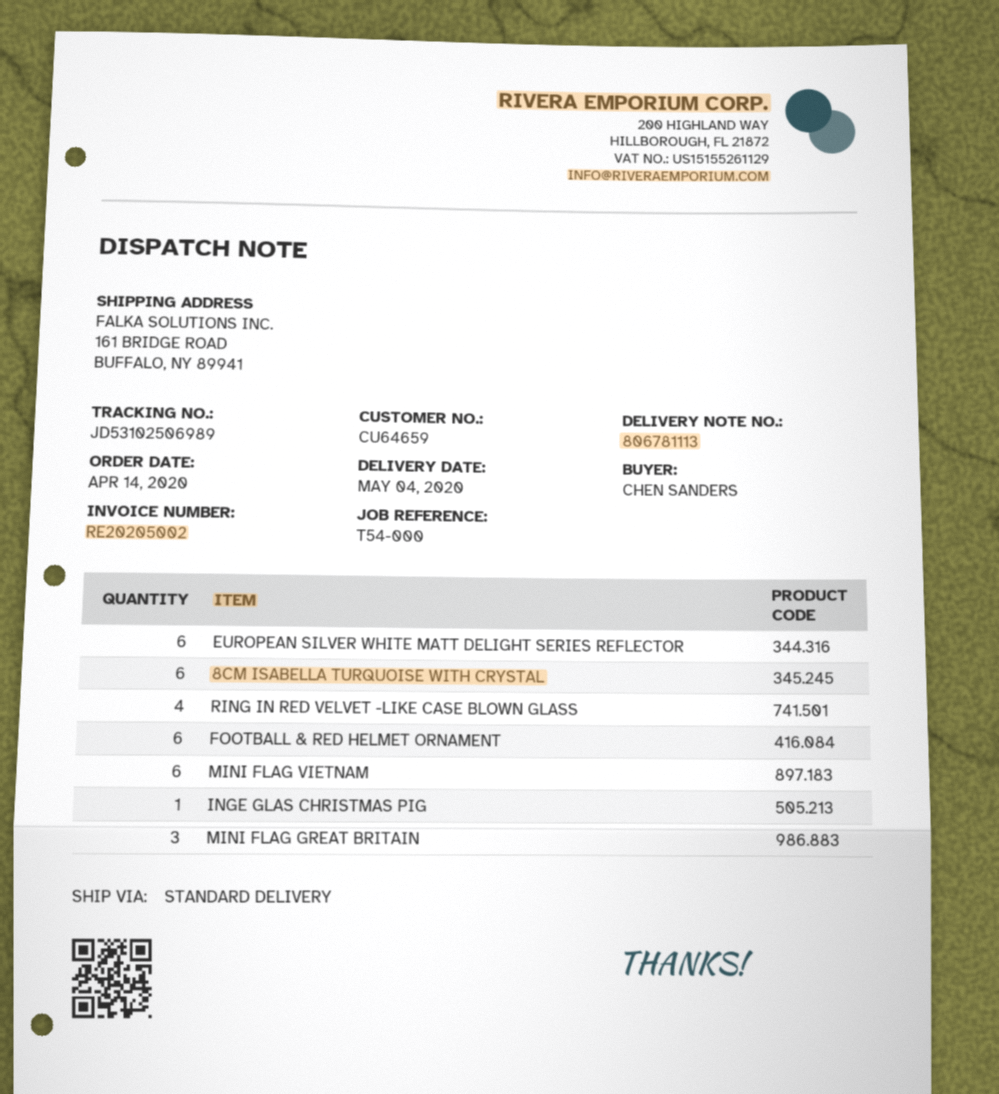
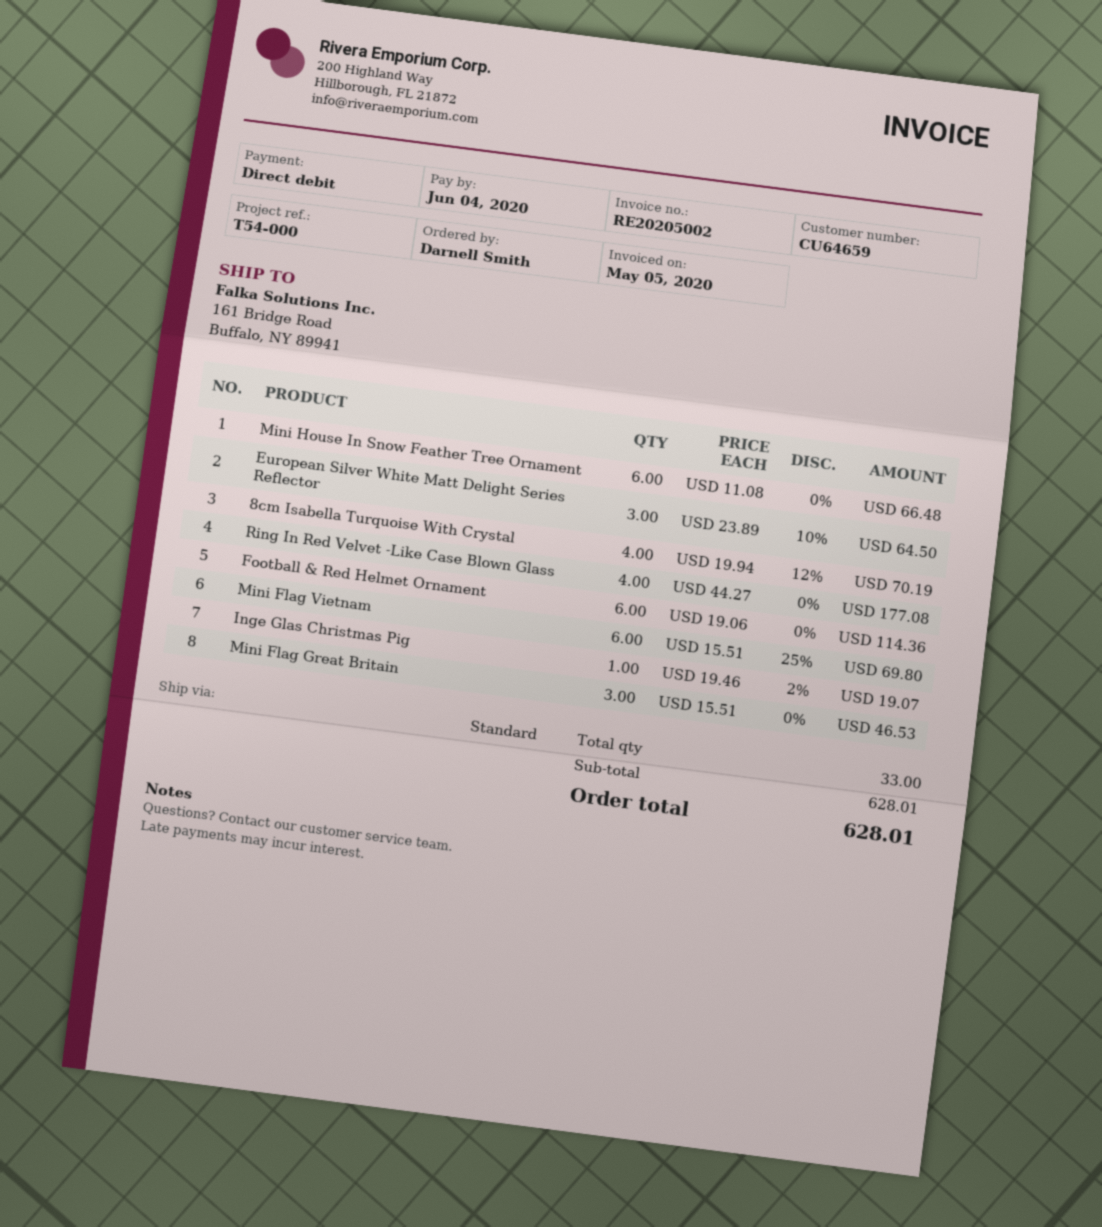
ordered by: CHEN SANDERS -> Darnell Smith
EUROPEAN SILVER WHITE MATT DELIGHT SERIES REFLECTOR: 6 -> 3
8CM ISABELLA TURQUOISE WITH CRYSTAL: 6 -> 4
Mini House In Snow Feather Tree Ornament: none -> 6

